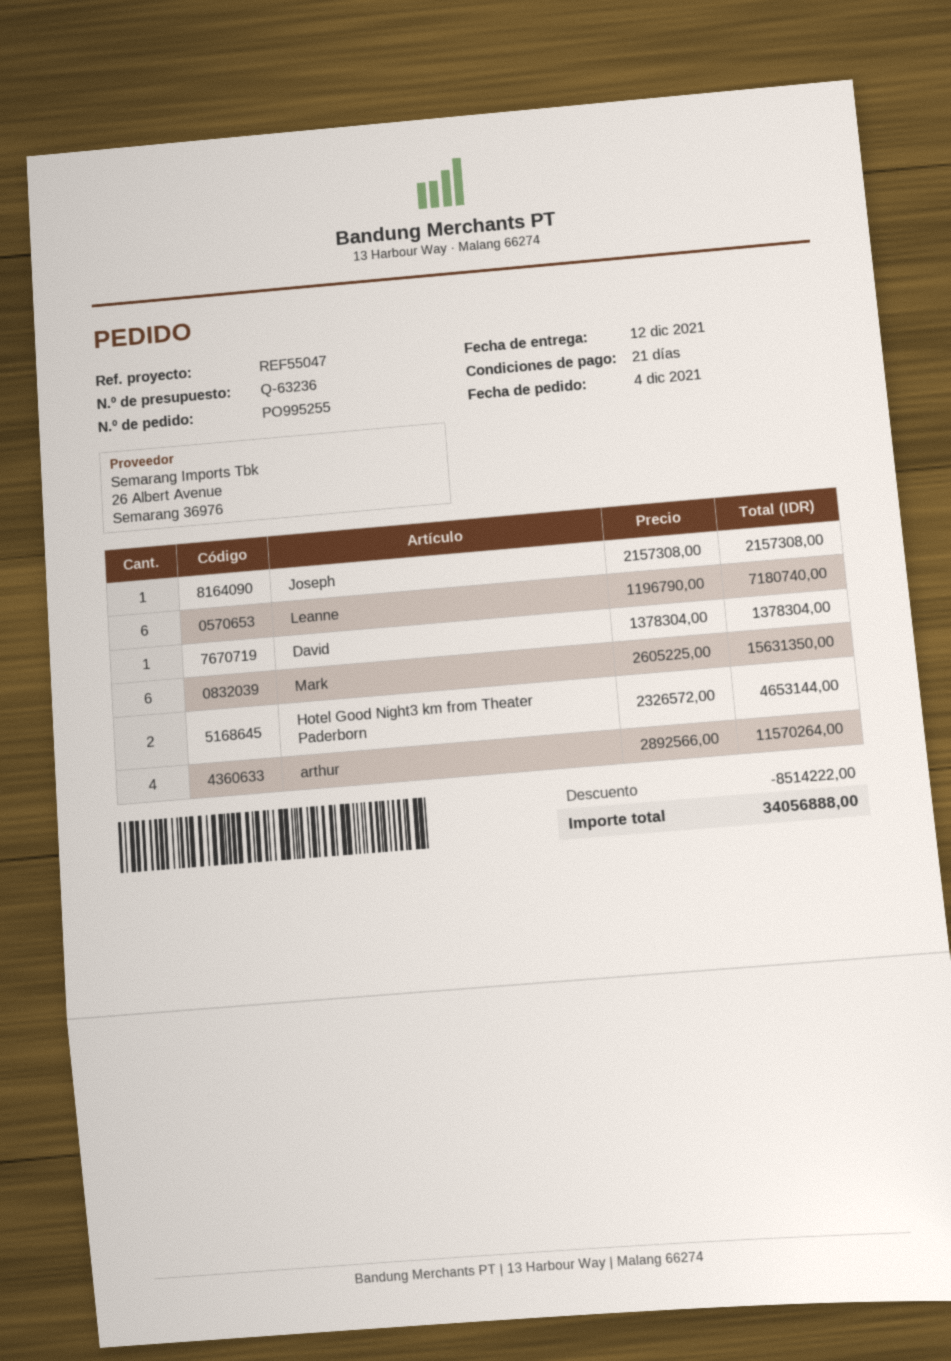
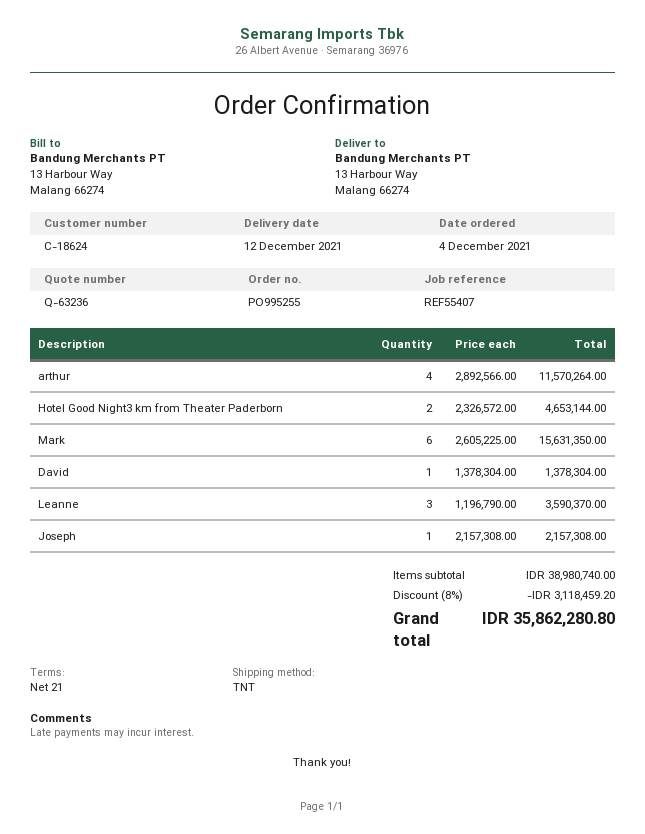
reference: REF55047 -> REF55407
Leanne: 6 x 1196790.00 = 7180740.00 -> 3 x 1196790.00 = 3590370.00
discount: 8514222.00 -> 3118459.20
total: 34056888.00 -> 35862280.80

